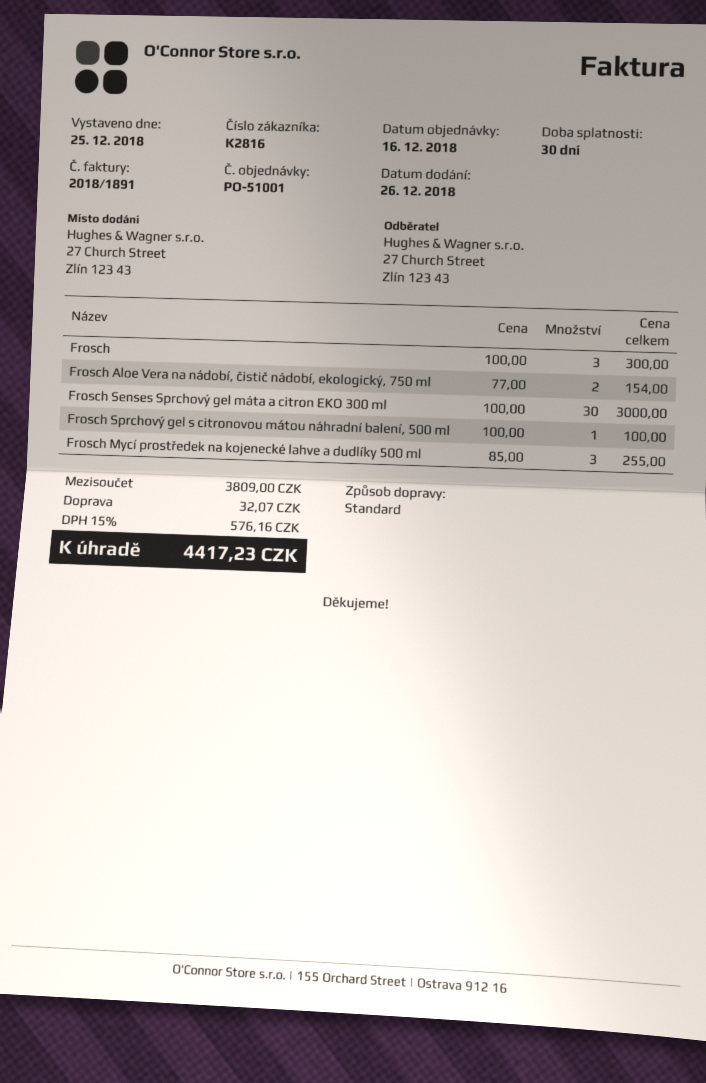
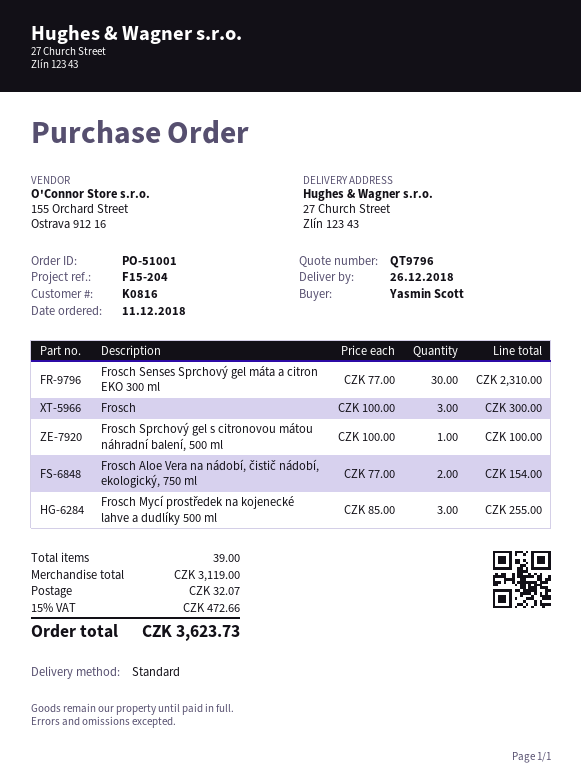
order date: 2018-12-16 -> 2018-12-11
customer number: K2816 -> K0816
Frosch Senses Sprchový gel máta a citron EKO 300 ml: 30 x 100.00 = 3000.00 -> 30 x 77.00 = 2310.00
subtotal: 3809.00 -> 3119.00
tax: 15% = 576.16 -> 15% = 472.66
total: 4417.23 -> 3623.73

